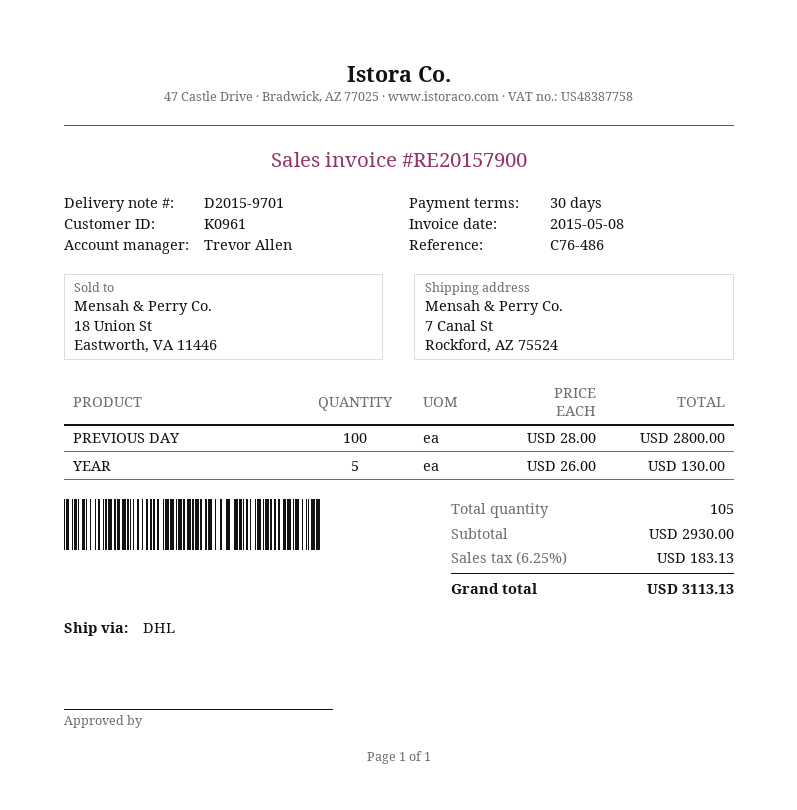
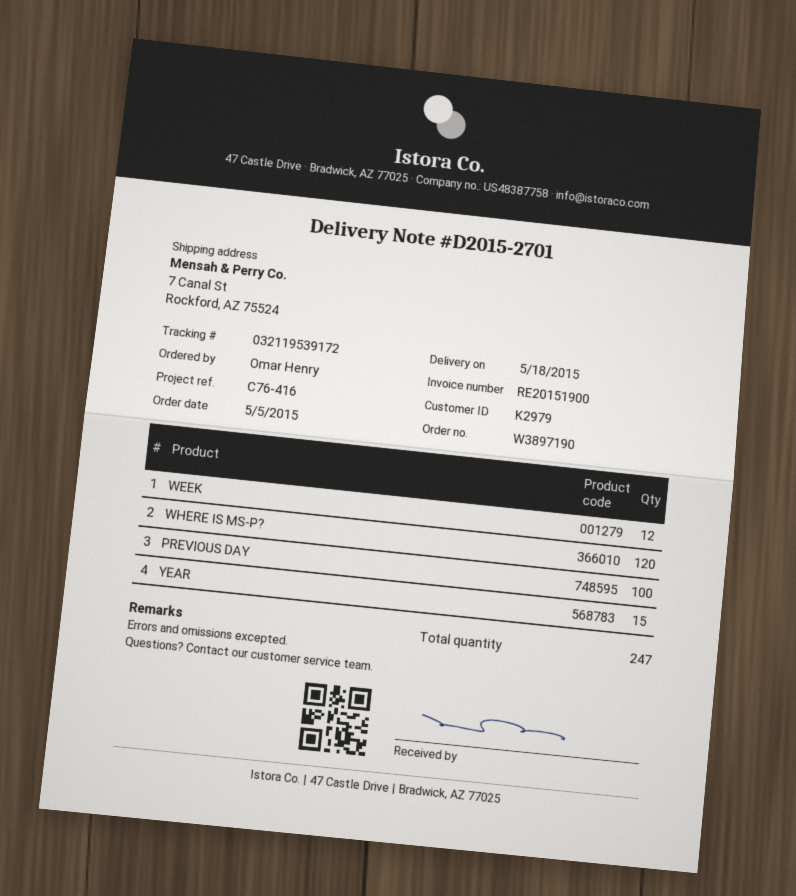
delivery note number: D2015-9701 -> D2015-2701
invoice number: RE20157900 -> RE20151900
customer number: K0961 -> K2979
reference: C76-486 -> C76-416
YEAR: 5 -> 15
WEEK: none -> 12
WHERE IS MS-P?: none -> 120
total quantity: 105 -> 247

